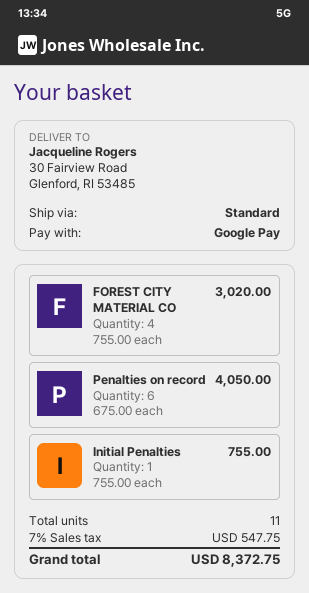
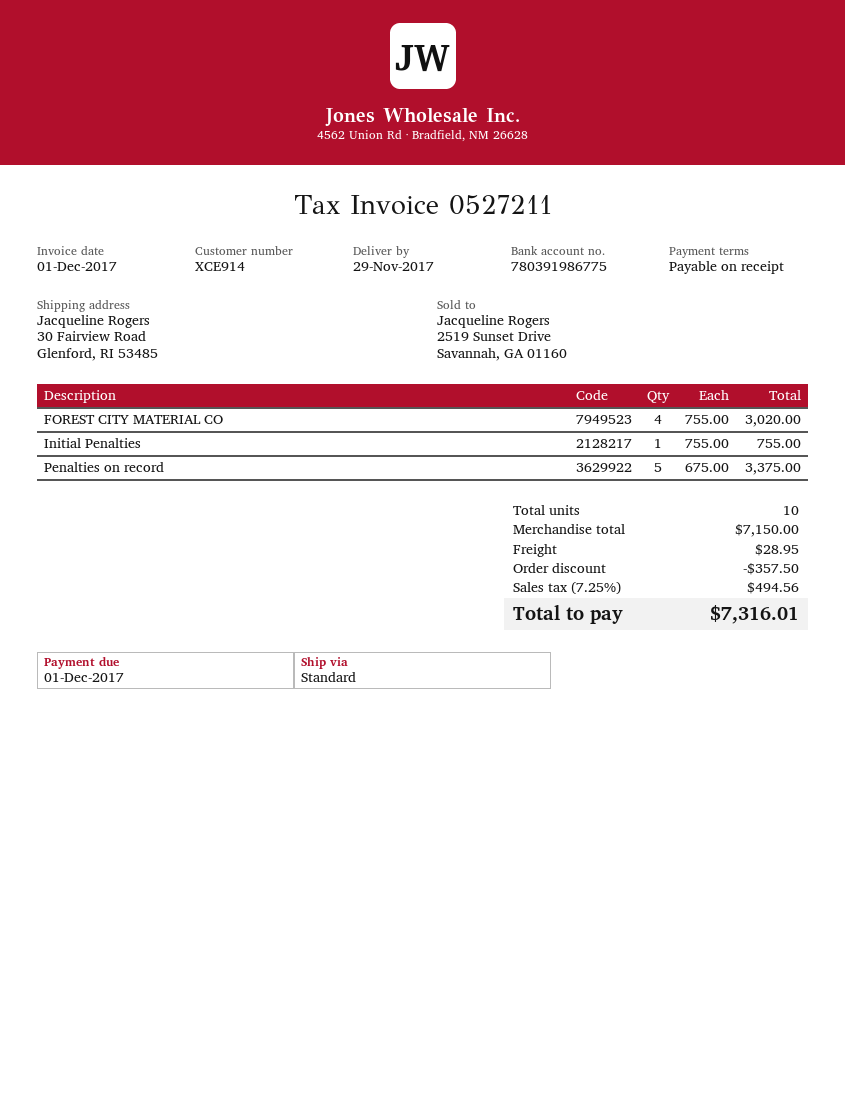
Penalties on record: 6 x 675.00 = 4050.00 -> 5 x 675.00 = 3375.00
total quantity: 11 -> 10
discount: none -> 357.50
shipping: none -> 28.95
tax: 7% = 547.75 -> 7.25% = 494.56
total: 8372.75 -> 7316.01

